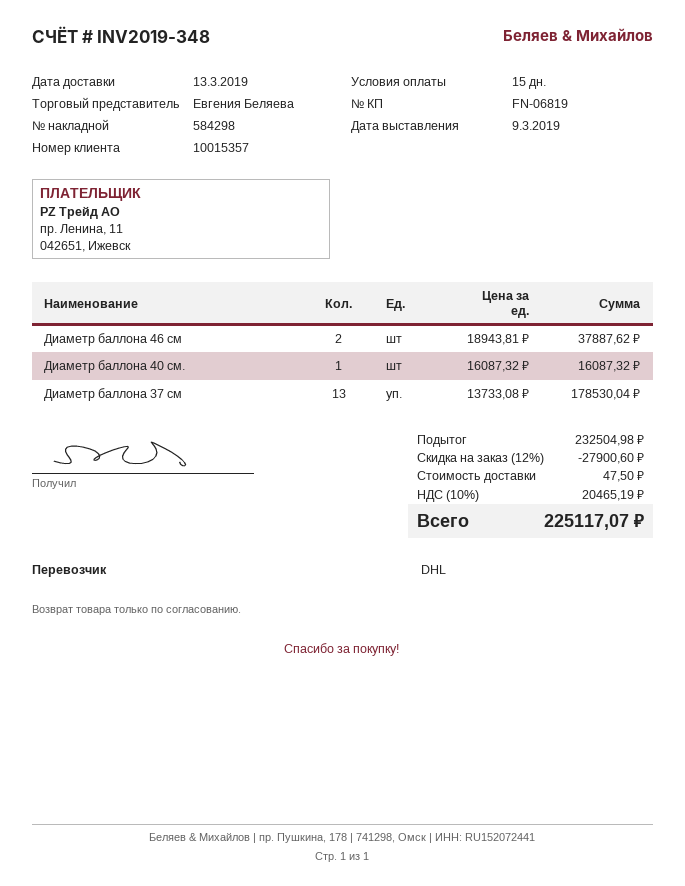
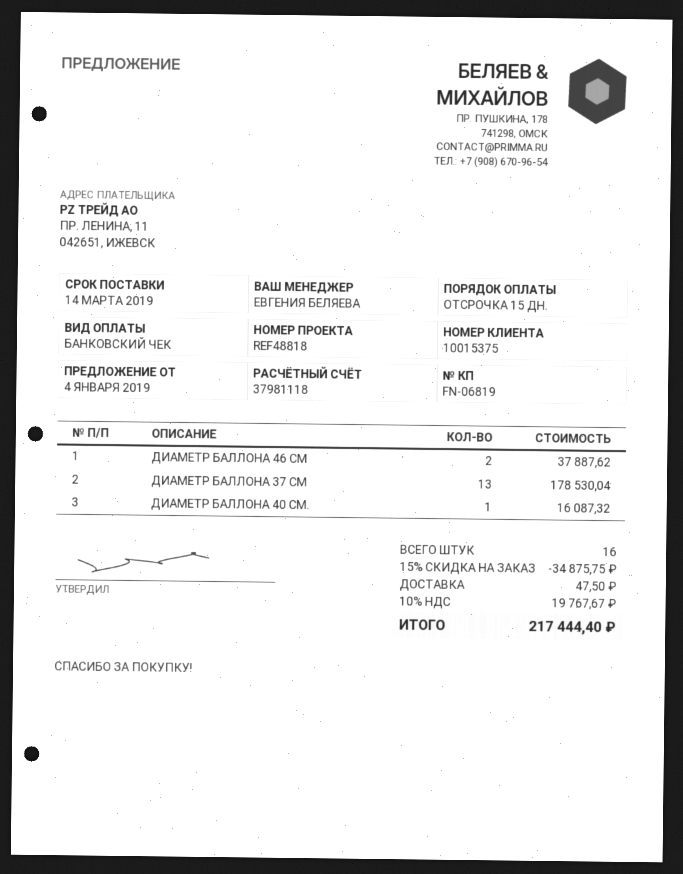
delivery date: 2019-03-13 -> 2019-03-14
customer number: 10015357 -> 10015375
discount: 12% = 27900.60 -> 15% = 34875.75
tax: 10% = 20465.19 -> 10% = 19767.67
total: 225117.07 -> 217444.40

